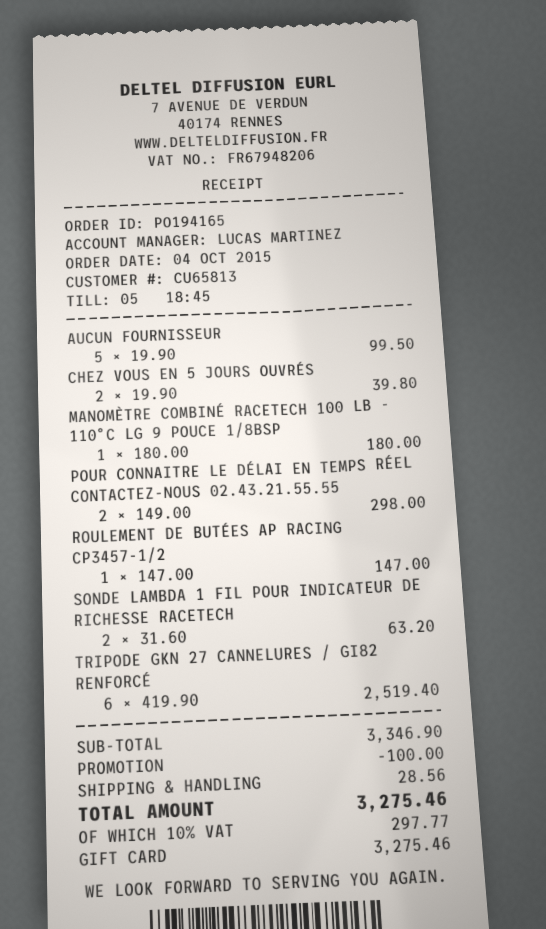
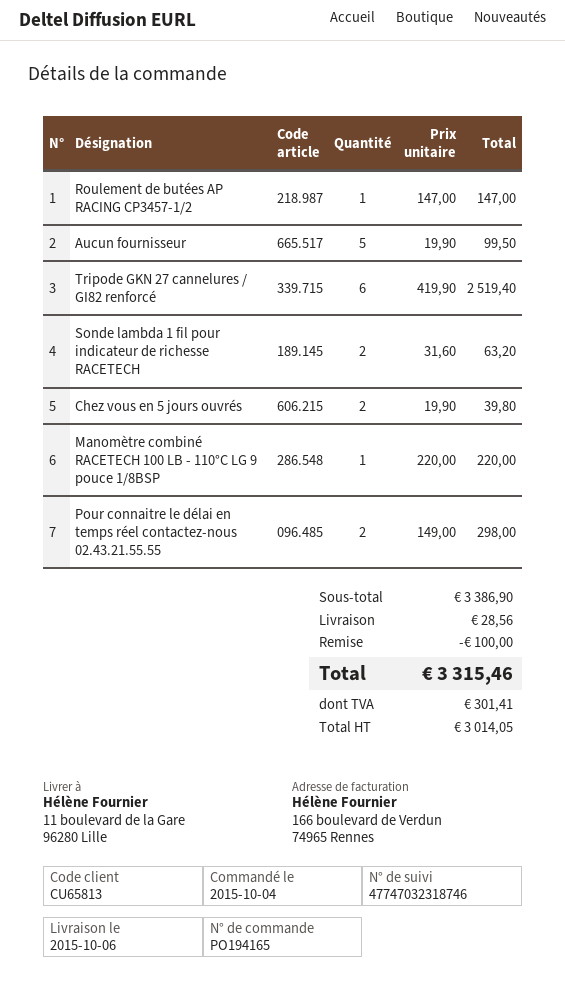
MANOMÈTRE COMBINÉ RACETECH 100 LB - 110°C LG 9 POUCE 1/8BSP: 1 x 180.00 = 180.00 -> 1 x 220.00 = 220.00
subtotal: 3346.90 -> 3386.90
tax: 297.77 -> 301.41
total: 3275.46 -> 3315.46

